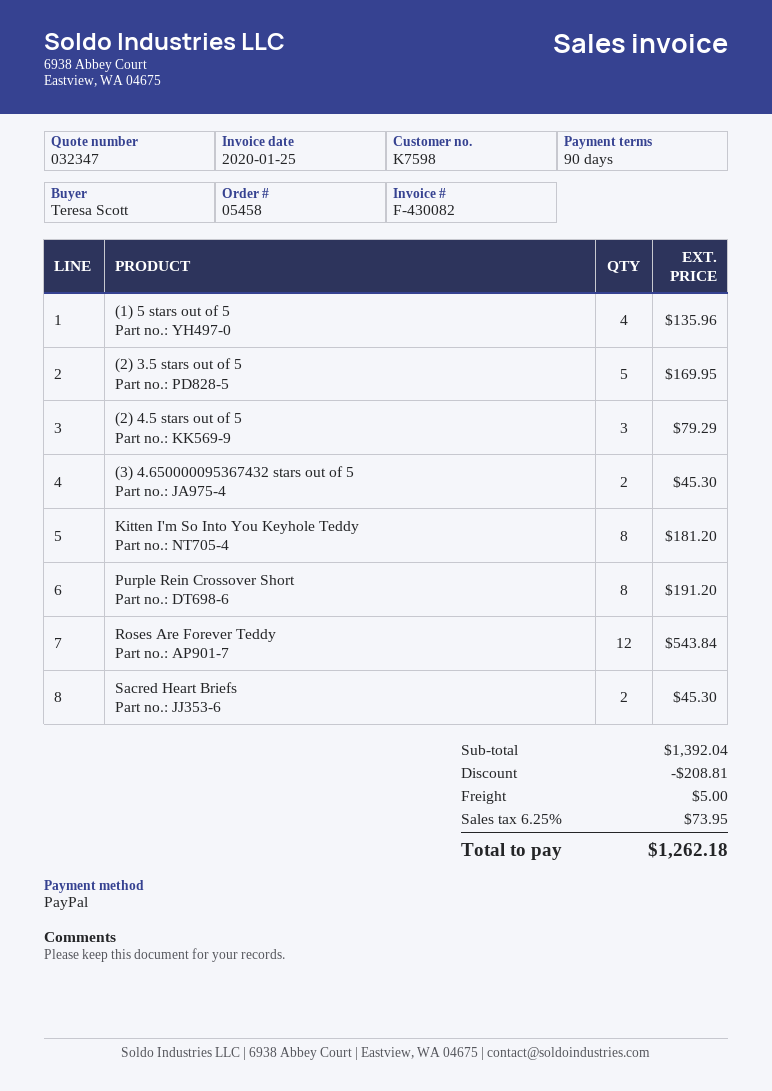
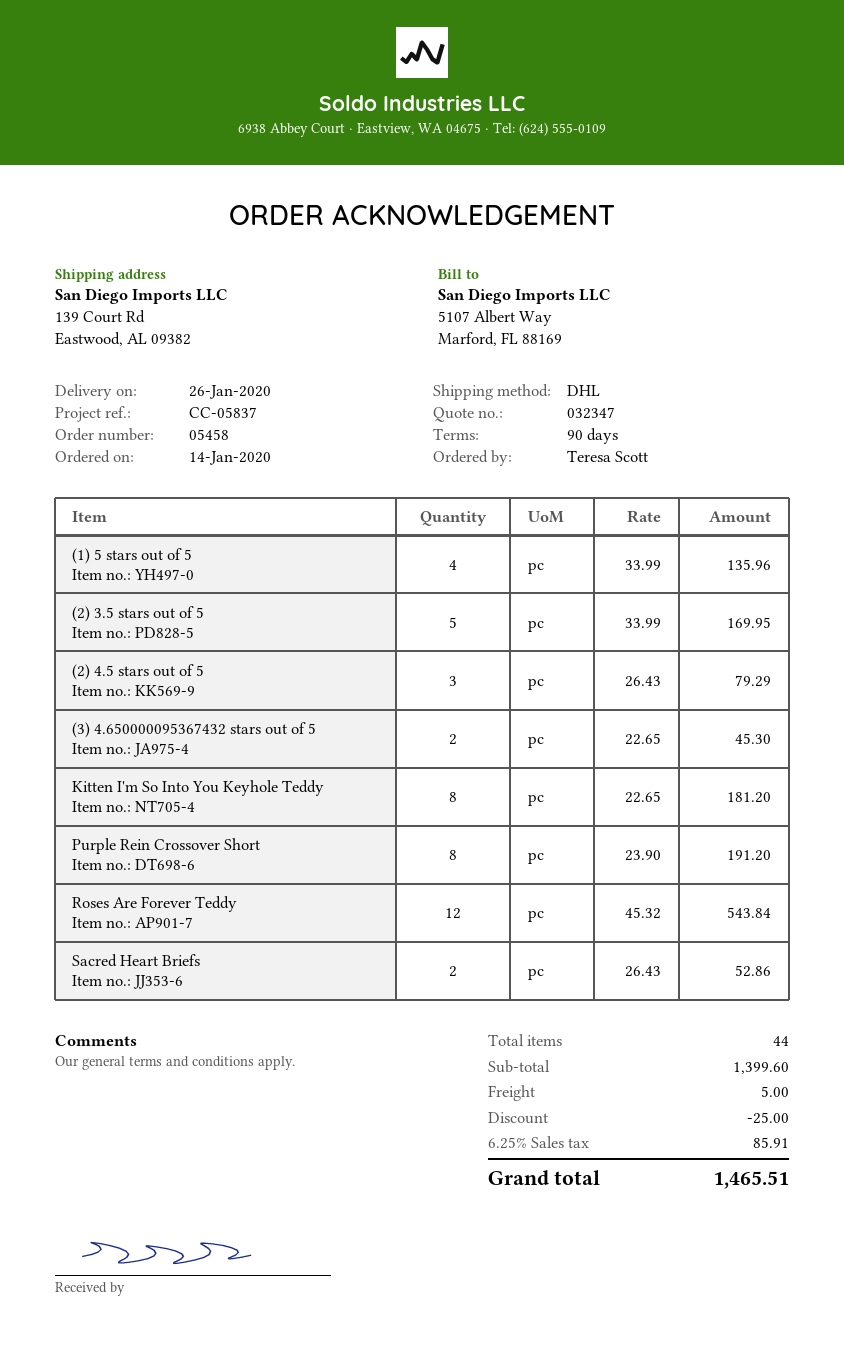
Sacred Heart Briefs: 2 for 45.30 -> 2 for 52.86
subtotal: 1392.04 -> 1399.60
discount: 208.81 -> 25.00
tax: 6.25% = 73.95 -> 6.25% = 85.91
total: 1262.18 -> 1465.51

